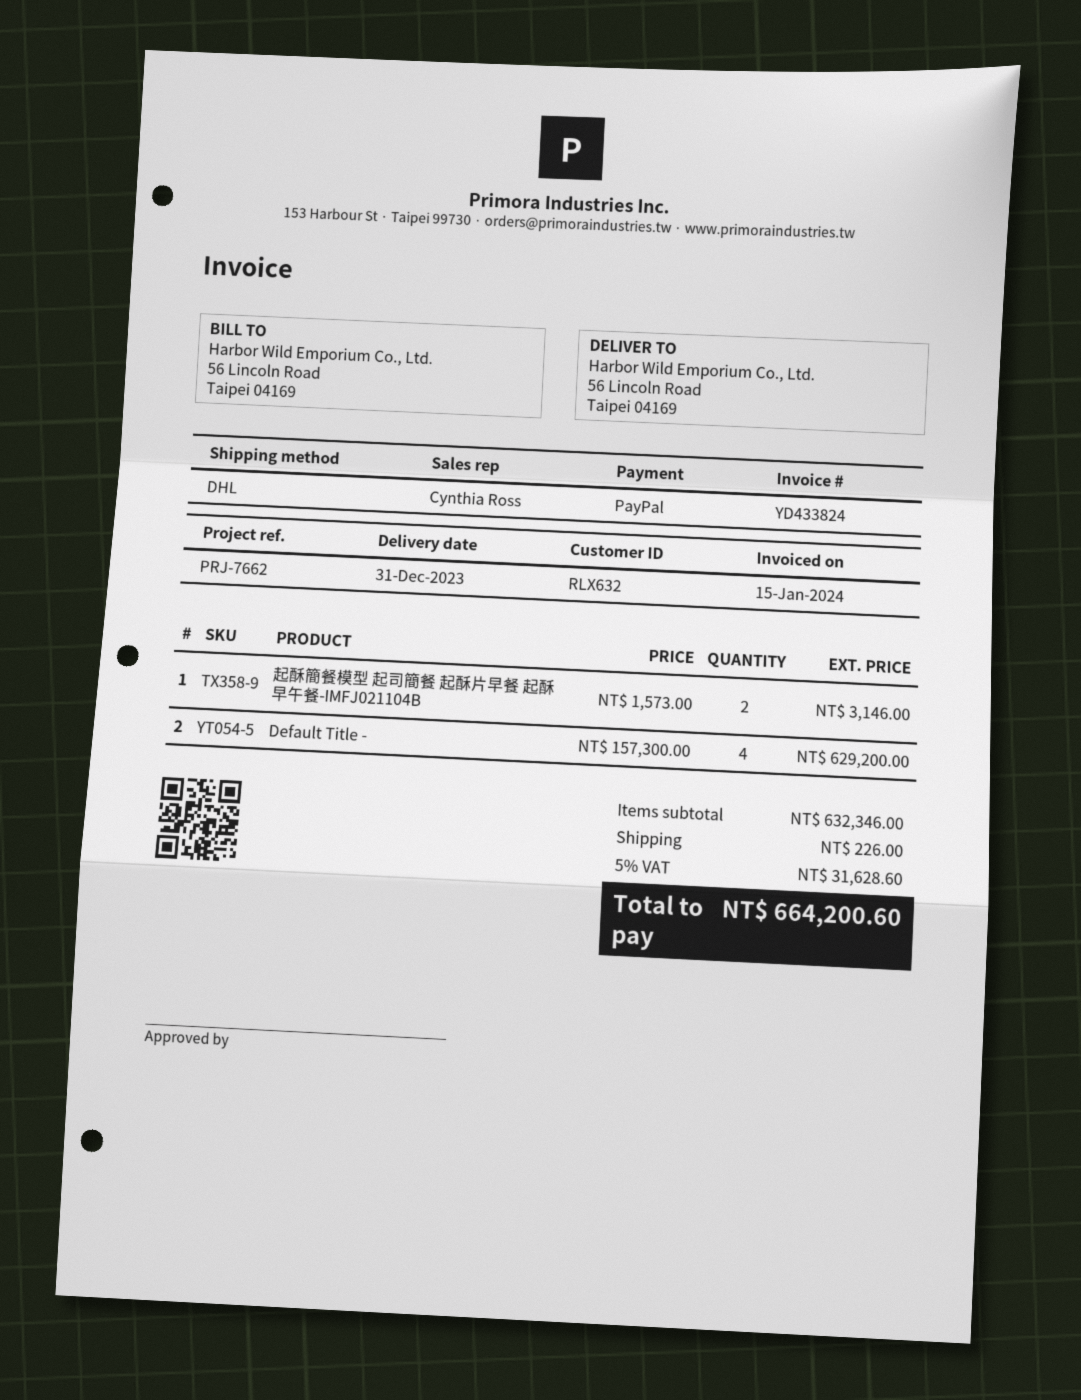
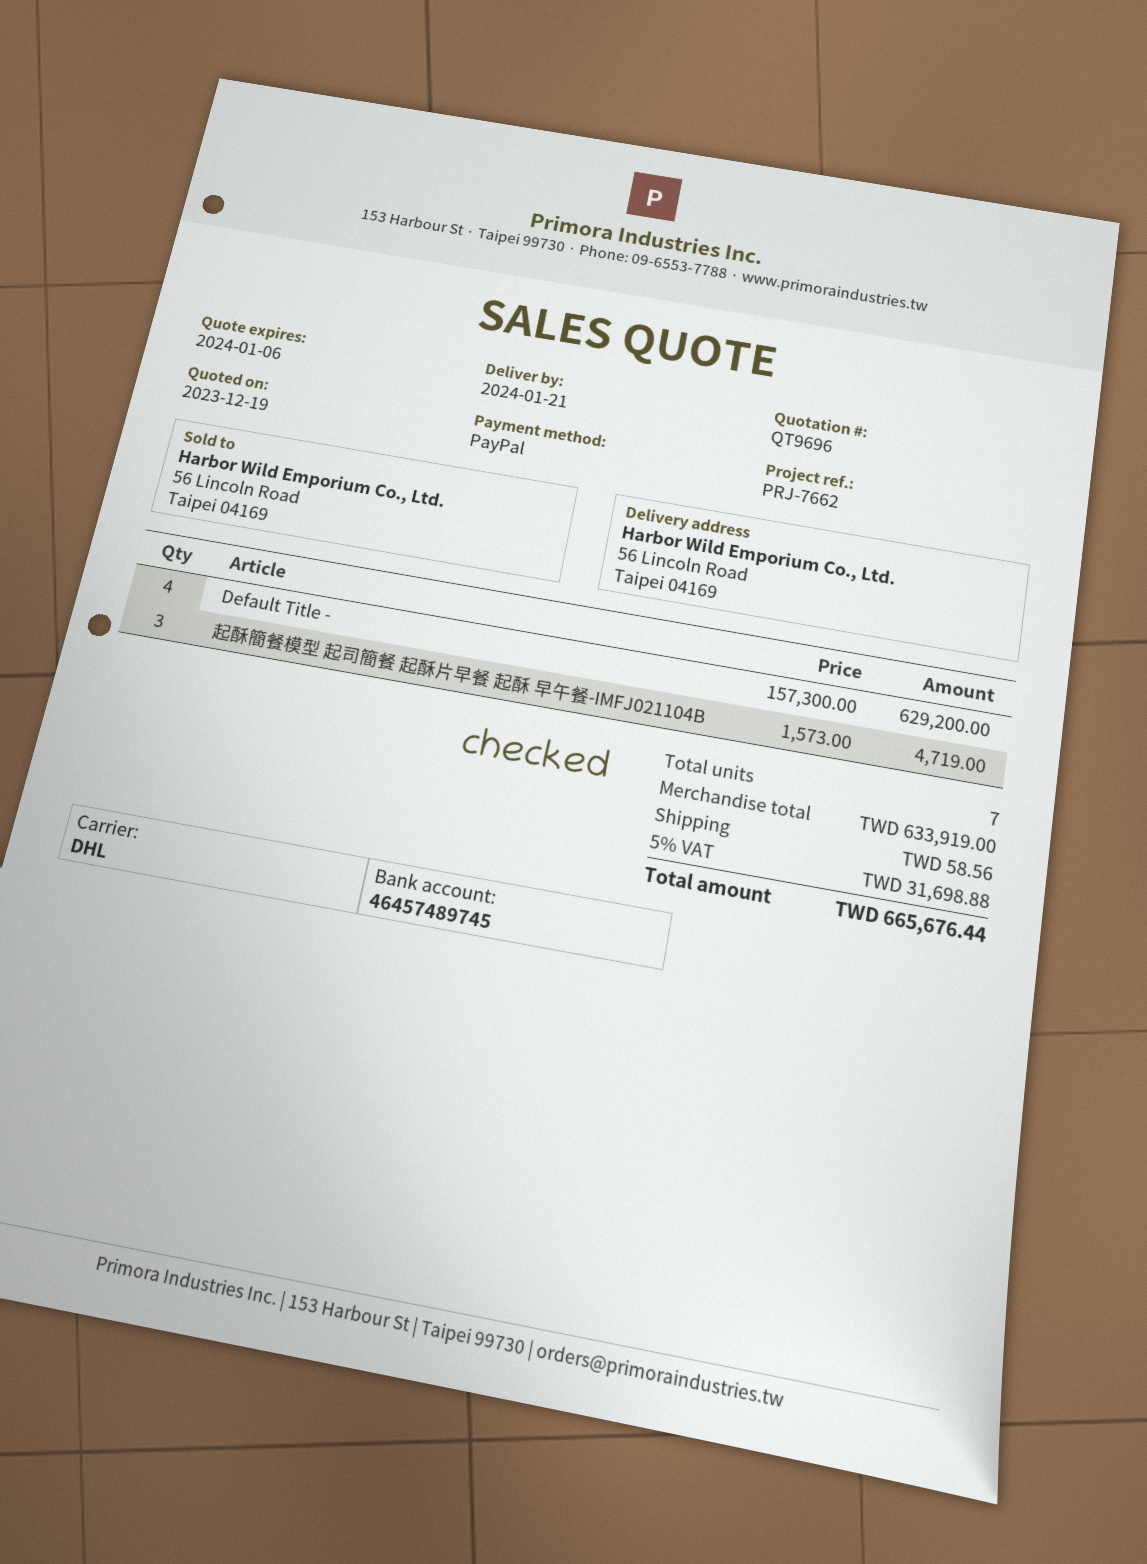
delivery date: 2023-12-31 -> 2024-01-21
起酥簡餐模型 起司簡餐 起酥片早餐 起酥 早午餐-IMFJ021104B: 2 x 1573.00 = 3146.00 -> 3 x 1573.00 = 4719.00
subtotal: 632346.00 -> 633919.00
shipping: 226.00 -> 58.56
tax: 5% = 31628.60 -> 5% = 31698.88
total: 664200.60 -> 665676.44

